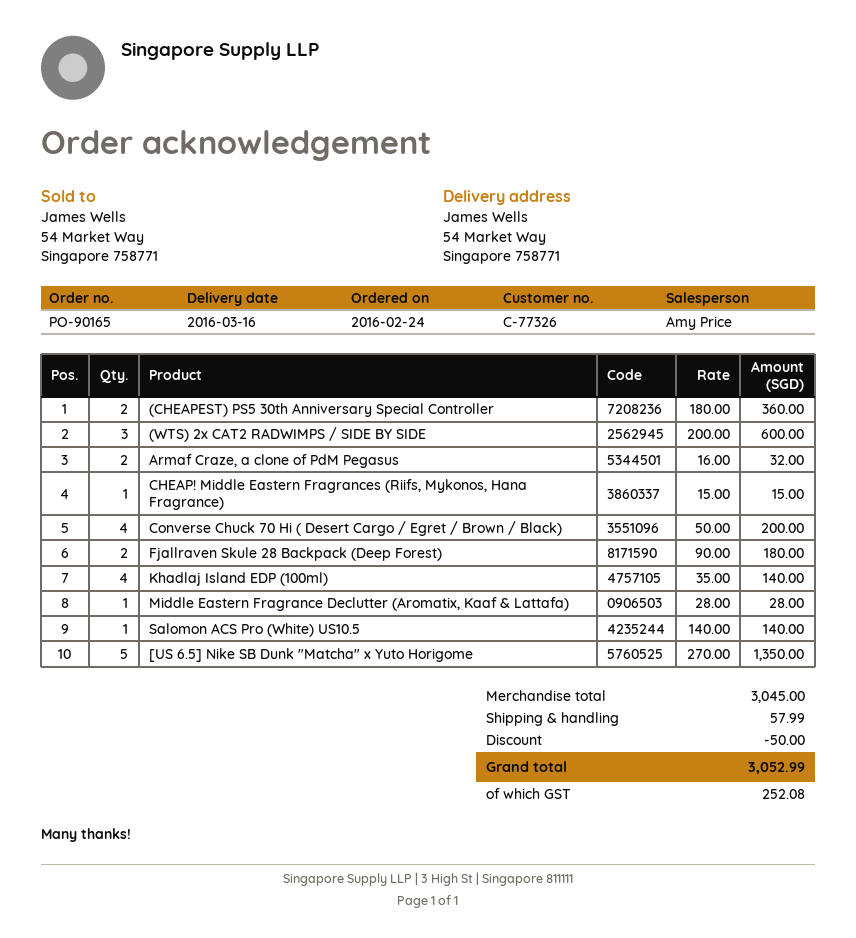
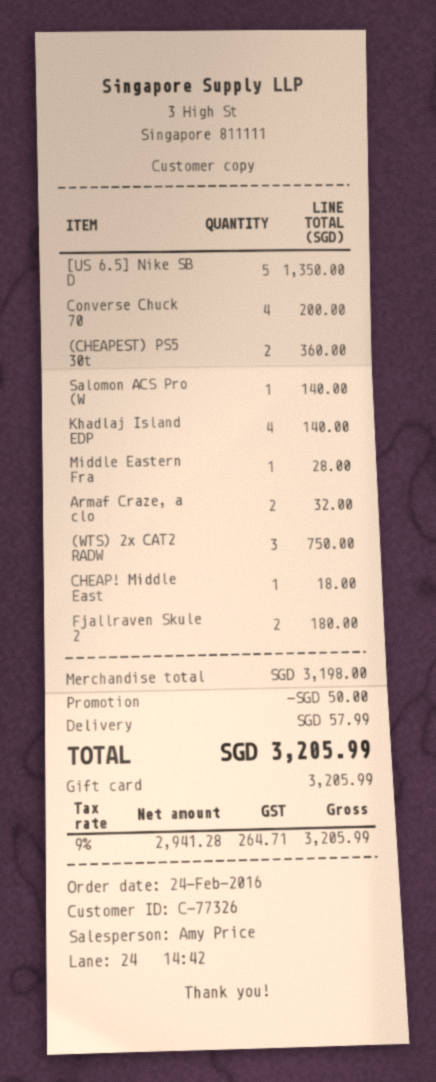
(WTS) 2x CAT2 RADWIMPS / SIDE BY SIDE: 3 for 600.00 -> 3 for 750.00
CHEAP! Middle Eastern Fragrances (Riifs, Mykonos, Hana Fragrance): 1 for 15.00 -> 1 for 18.00
subtotal: 3045.00 -> 3198.00
tax: 252.08 -> 264.71
total: 3052.99 -> 3205.99

